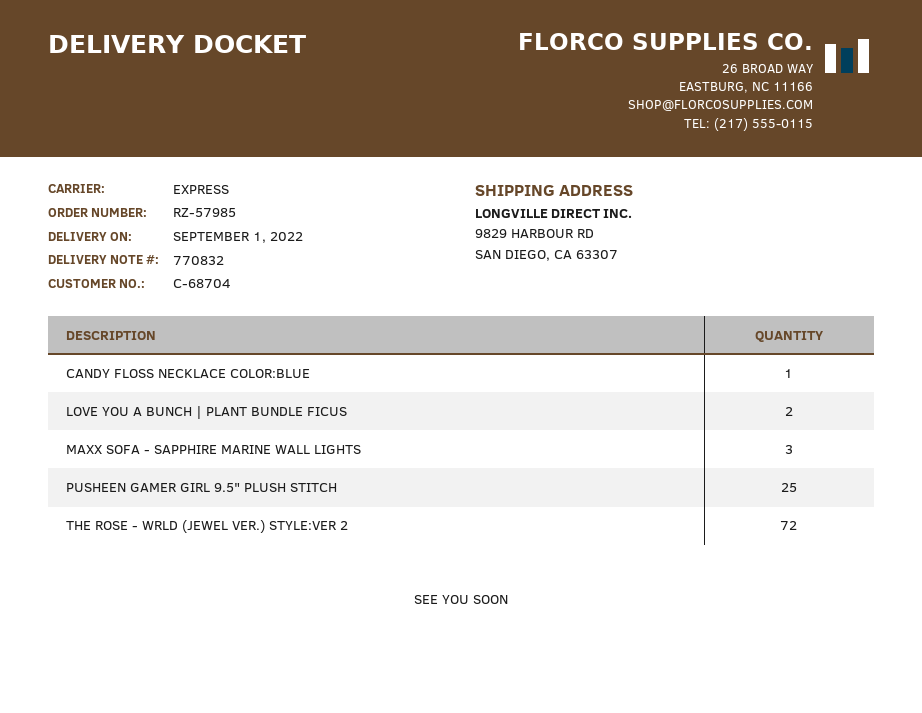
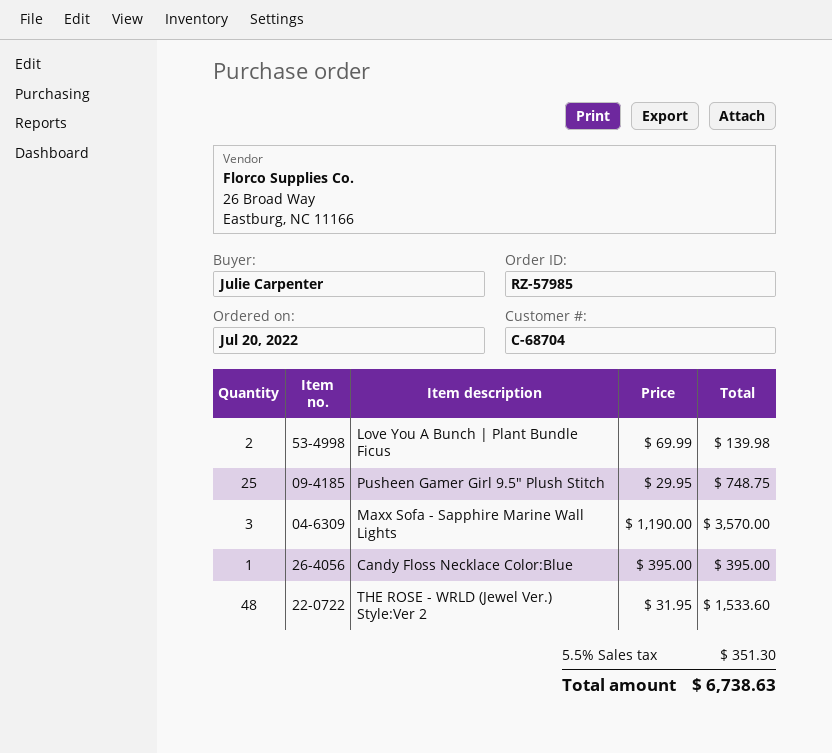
THE ROSE - WRLD (JEWEL VER.) STYLE:VER 2: 72 -> 48

